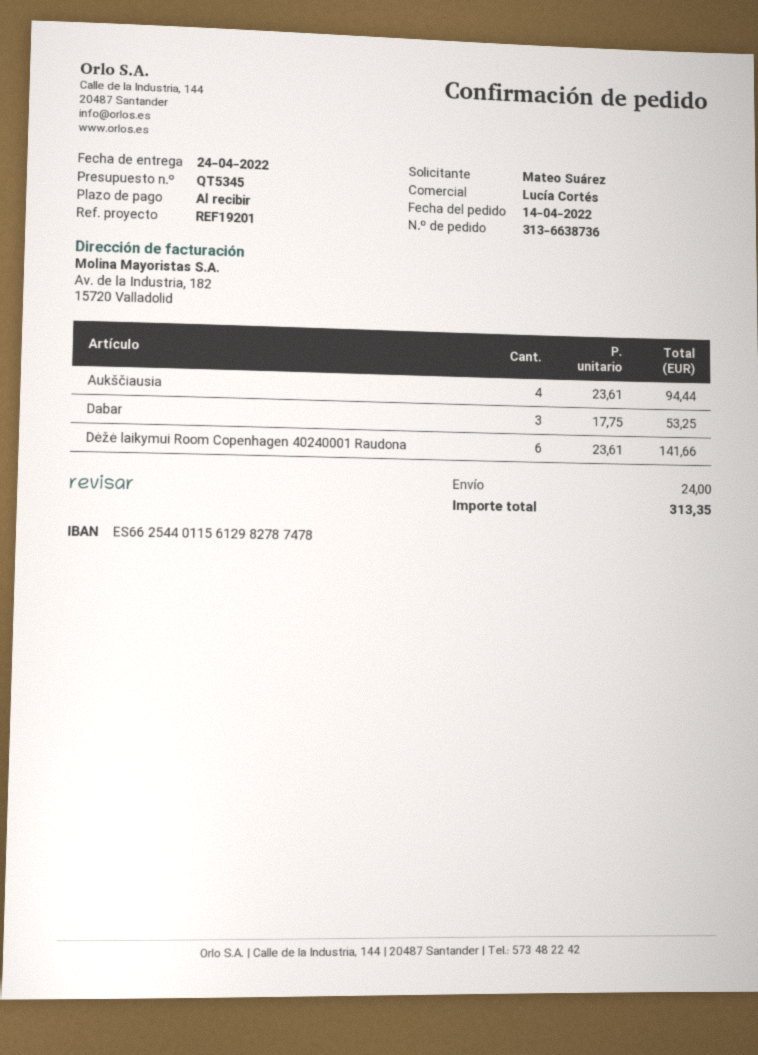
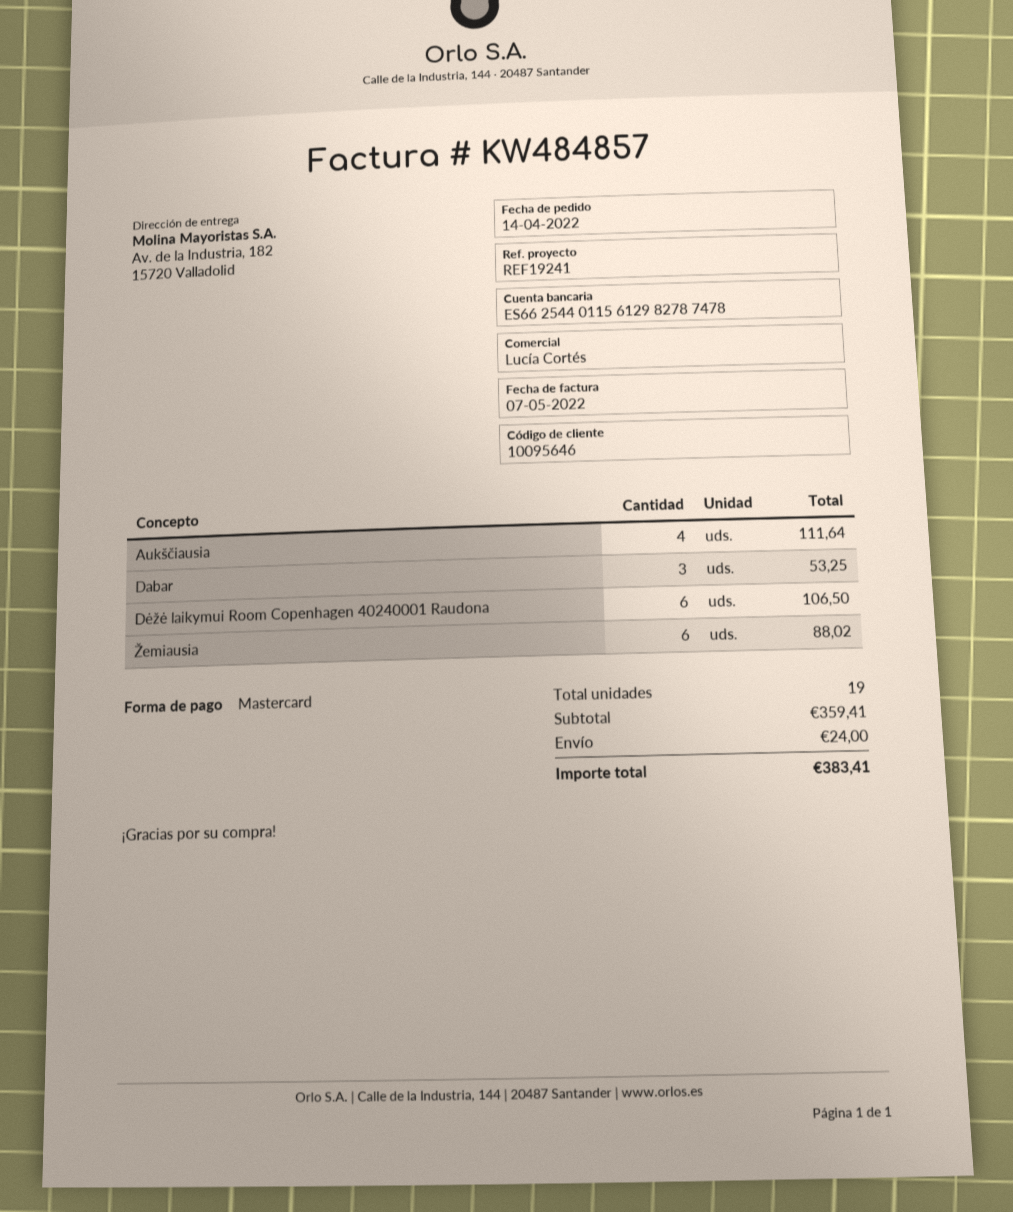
reference: REF19201 -> REF19241
Aukščiausia: 4 for 94.44 -> 4 for 111.64
Dėžė laikymui Room Copenhagen 40240001 Raudona: 6 for 141.66 -> 6 for 106.50
Žemiausia: none -> 6 for 88.02
total: 313.35 -> 383.41

